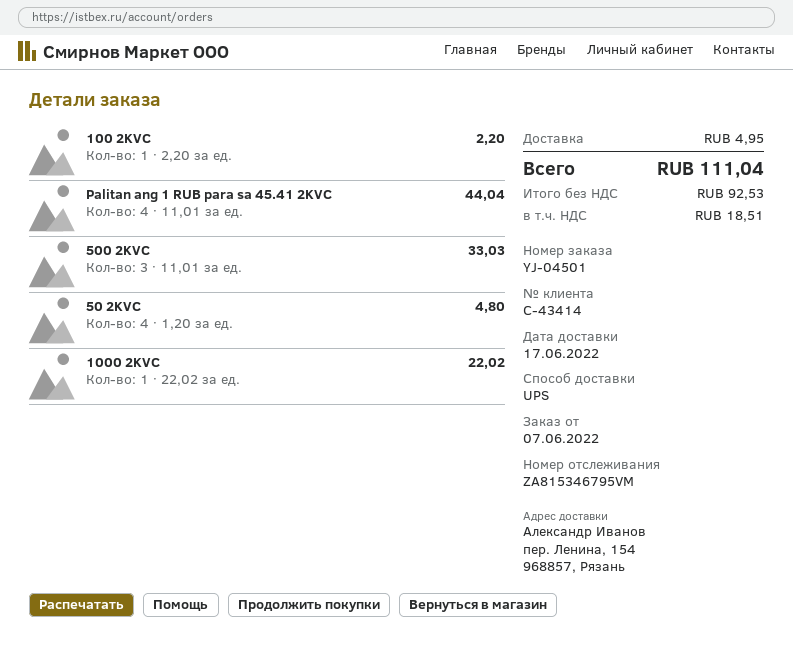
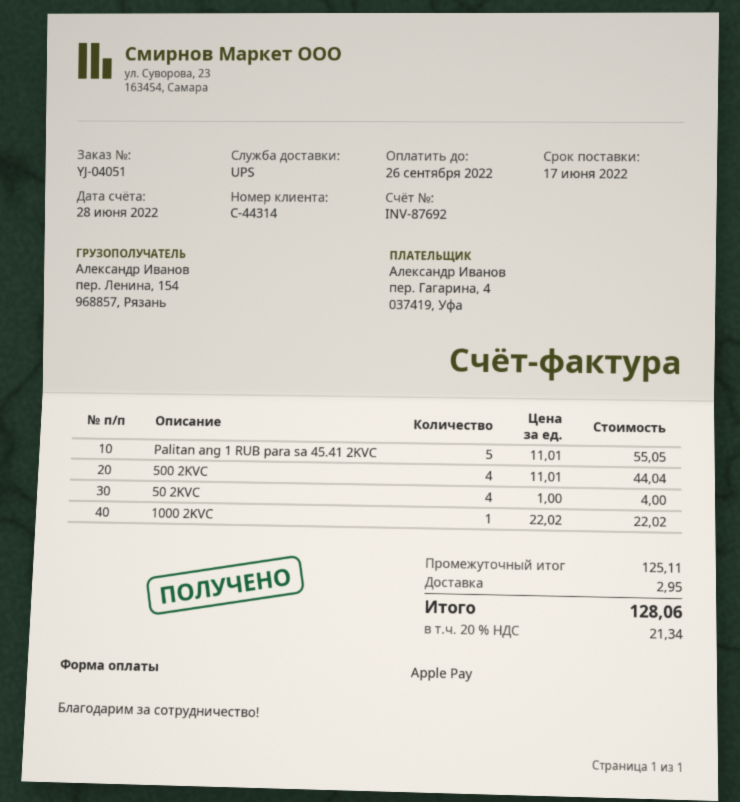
order number: YJ-04501 -> YJ-04051
customer number: C-43414 -> C-44314
100 2KVC: 1 x 2.20 = 2.20 -> none
Palitan ang 1 RUB para sa 45.41 2KVC: 4 x 11.01 = 44.04 -> 5 x 11.01 = 55.05
500 2KVC: 3 x 11.01 = 33.03 -> 4 x 11.01 = 44.04
50 2KVC: 4 x 1.20 = 4.80 -> 4 x 1.00 = 4.00
shipping: 4.95 -> 2.95
tax: 18.51 -> 21.34
total: 111.04 -> 128.06

